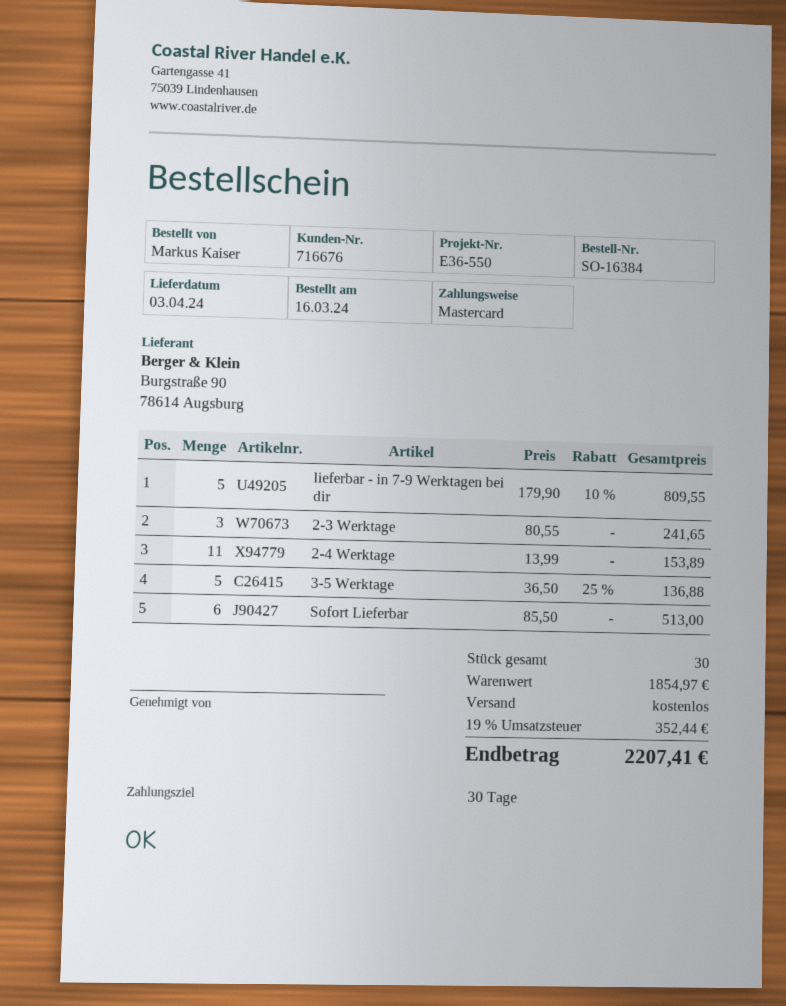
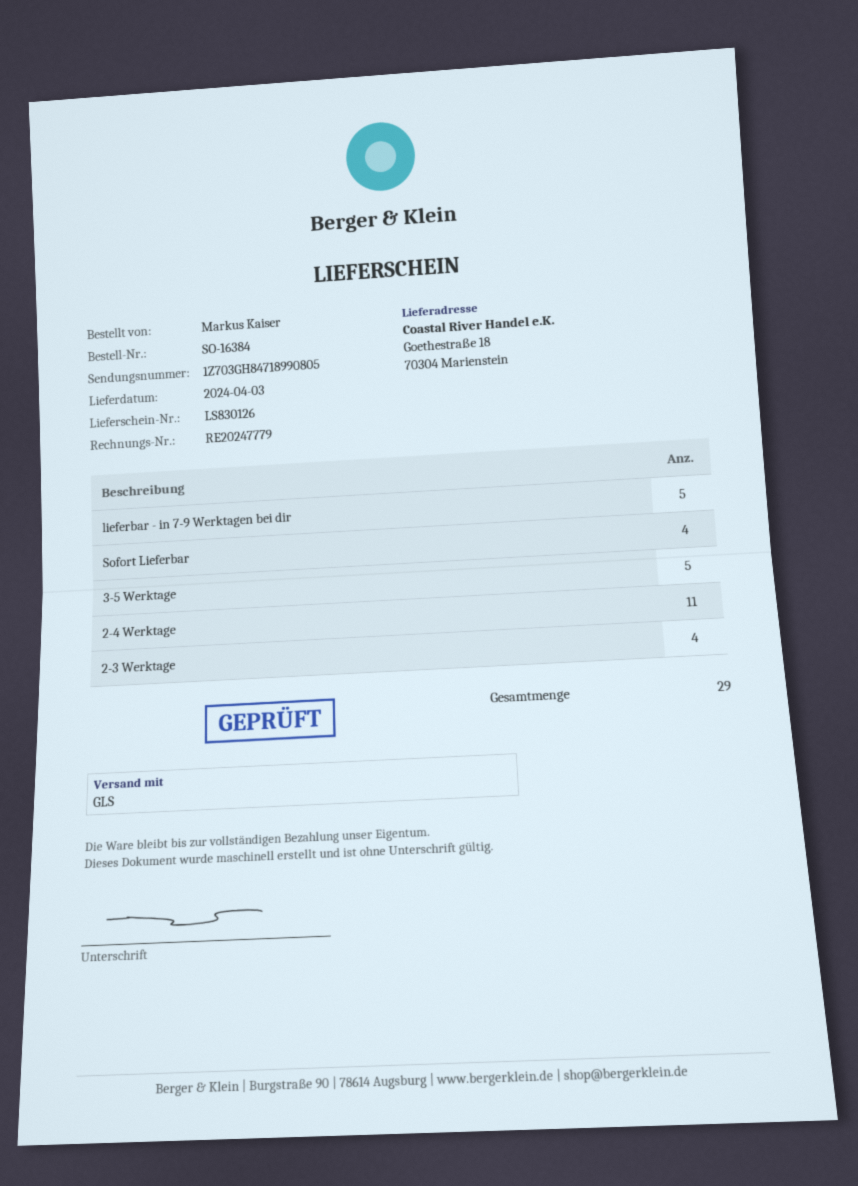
2-3 Werktage: 3 -> 4
Sofort Lieferbar: 6 -> 4
total quantity: 30 -> 29

